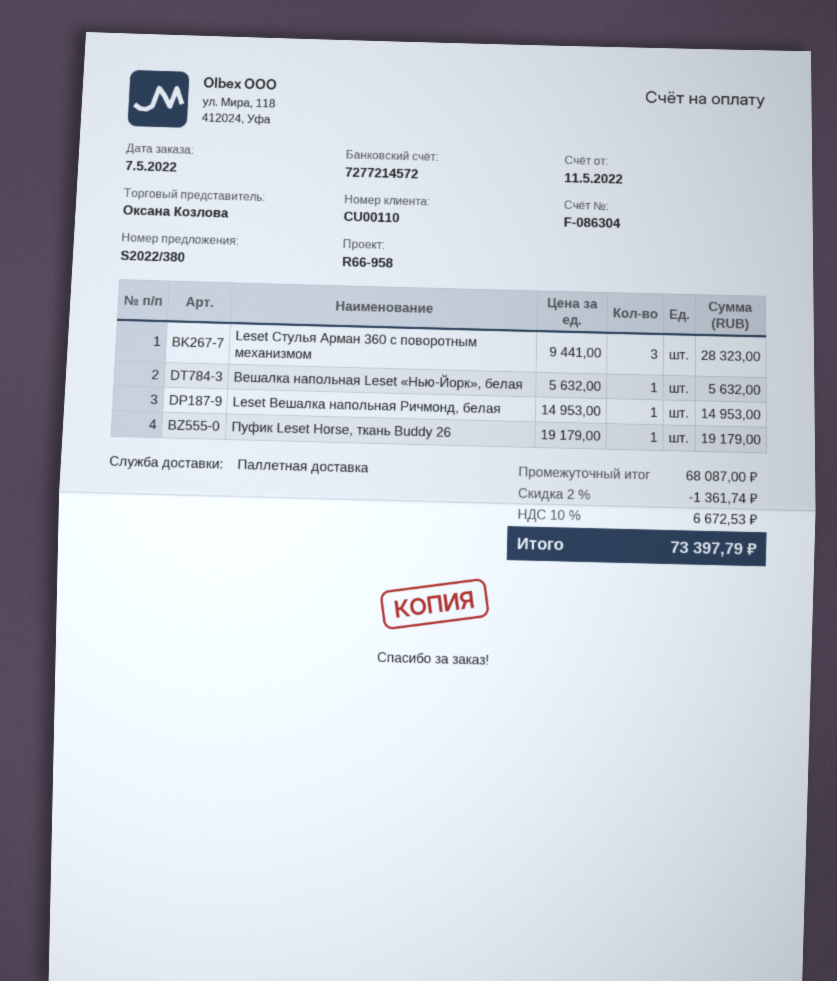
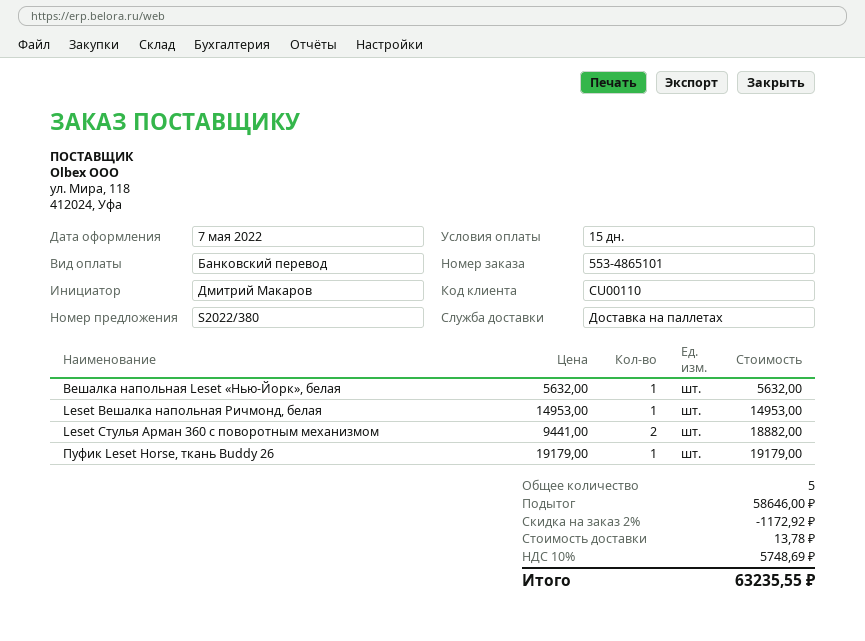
Leset Стулья Арман 360 с поворотным механизмом: 3 x 9441.00 = 28323.00 -> 2 x 9441.00 = 18882.00
subtotal: 68087.00 -> 58646.00
discount: 2% = 1361.74 -> 2% = 1172.92
shipping: none -> 13.78
tax: 10% = 6672.53 -> 10% = 5748.69
total: 73397.79 -> 63235.55

